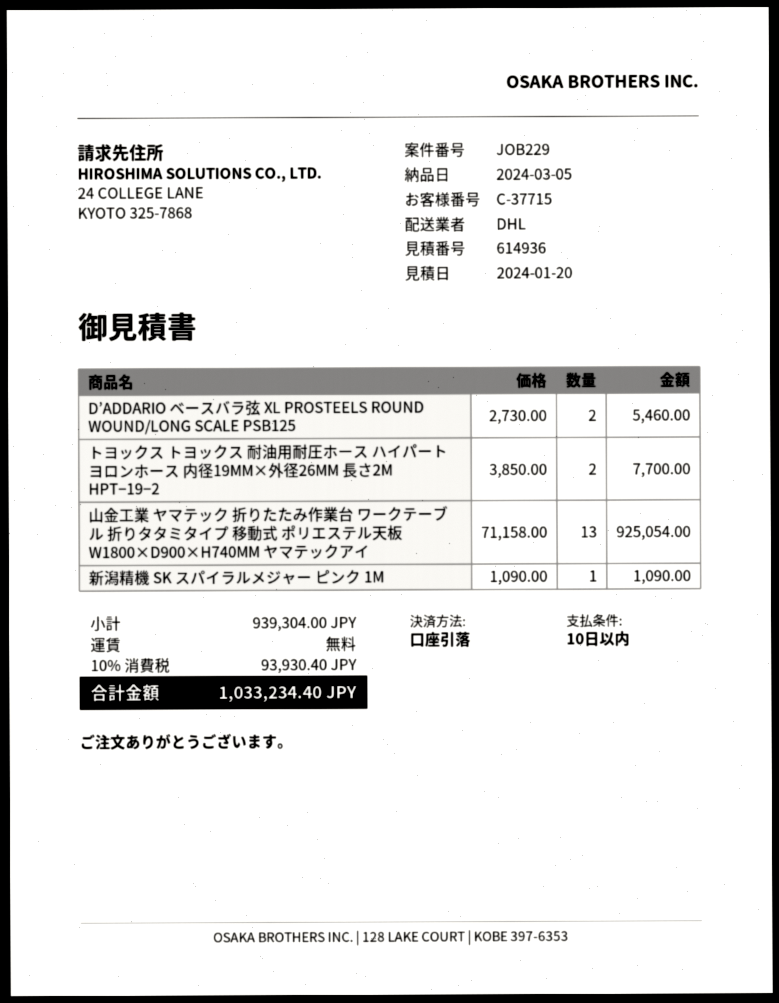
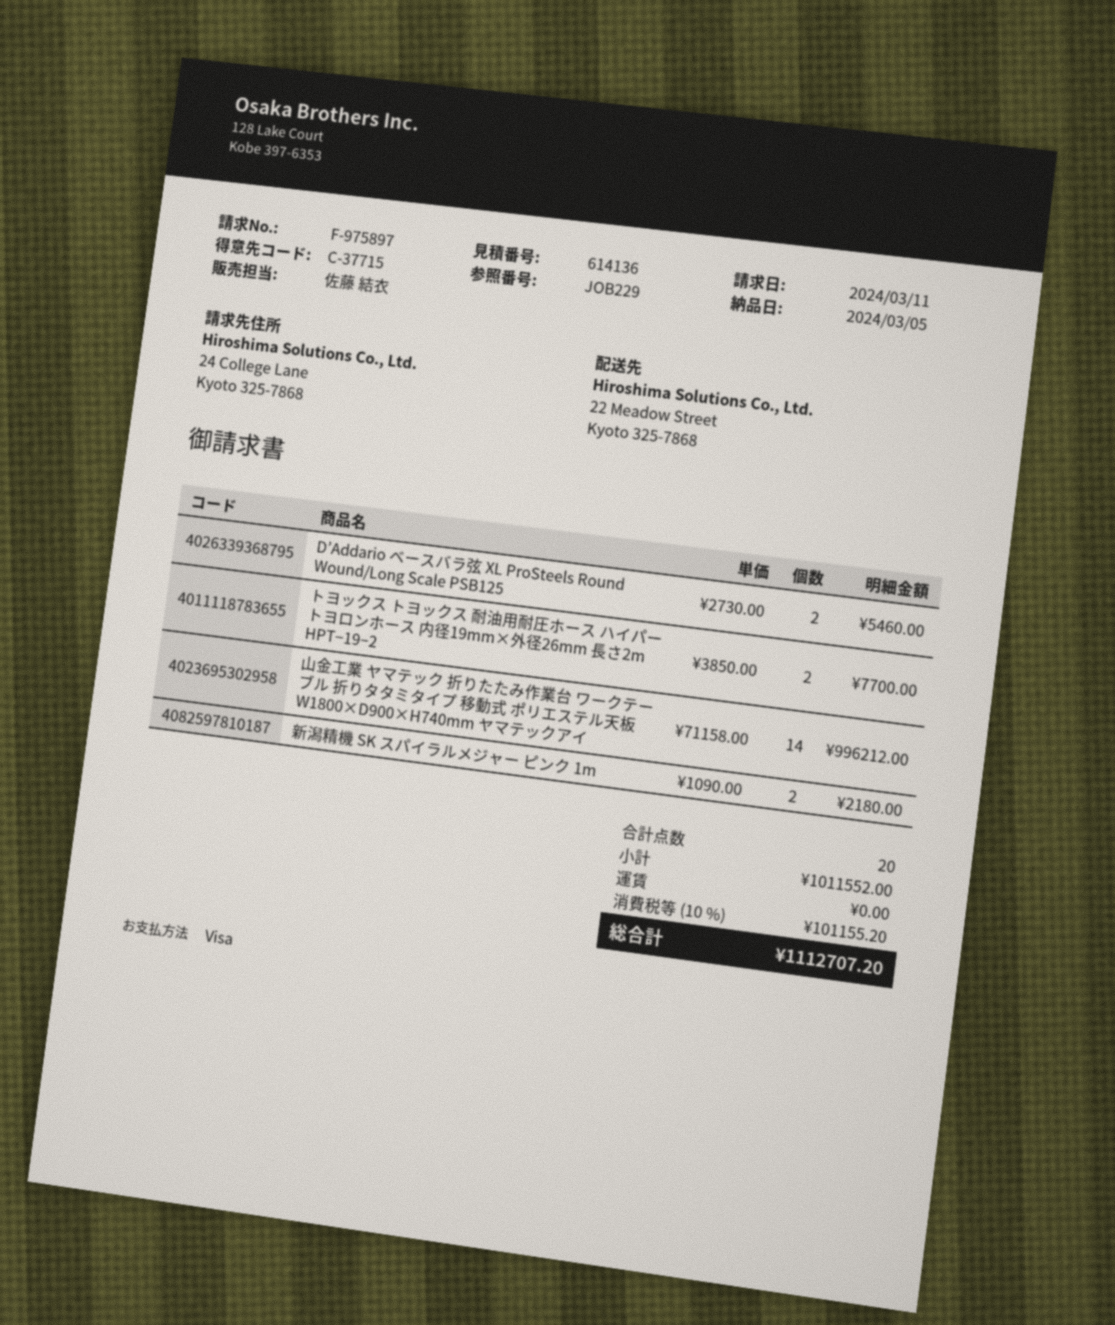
quote number: 614936 -> 614136
payment method: direct debit -> Visa
山金工業 ヤマテック 折りたたみ作業台 ワークテーブル 折りタタミタイプ 移動式 ポリエステル天板 W1800×D900×H740MM ヤマテックアイ: 13 x 71158.00 = 925054.00 -> 14 x 71158.00 = 996212.00
新潟精機 SK スパイラルメジャー ピンク 1M: 1 x 1090.00 = 1090.00 -> 2 x 1090.00 = 2180.00
subtotal: 939304.00 -> 1011552.00
tax: 10% = 93930.40 -> 10% = 101155.20
total: 1033234.40 -> 1112707.20

